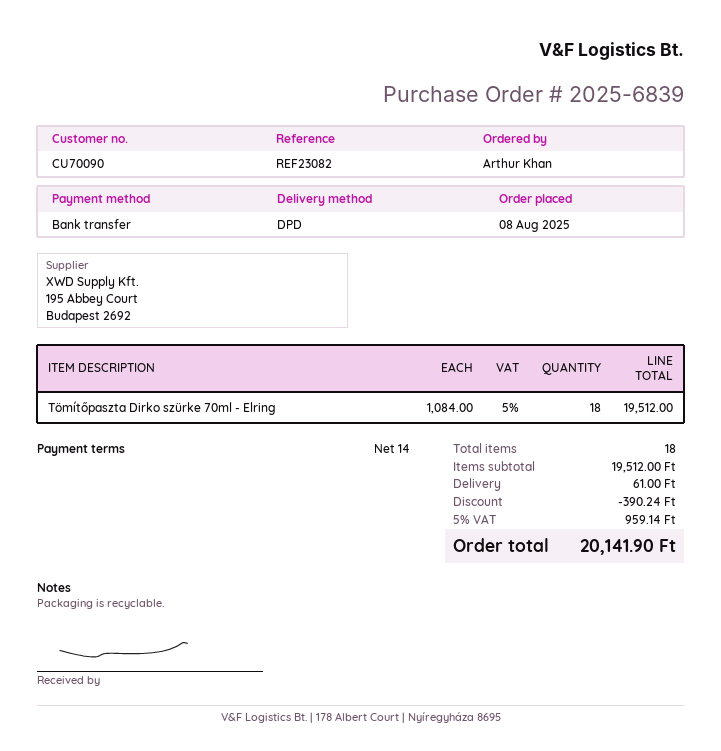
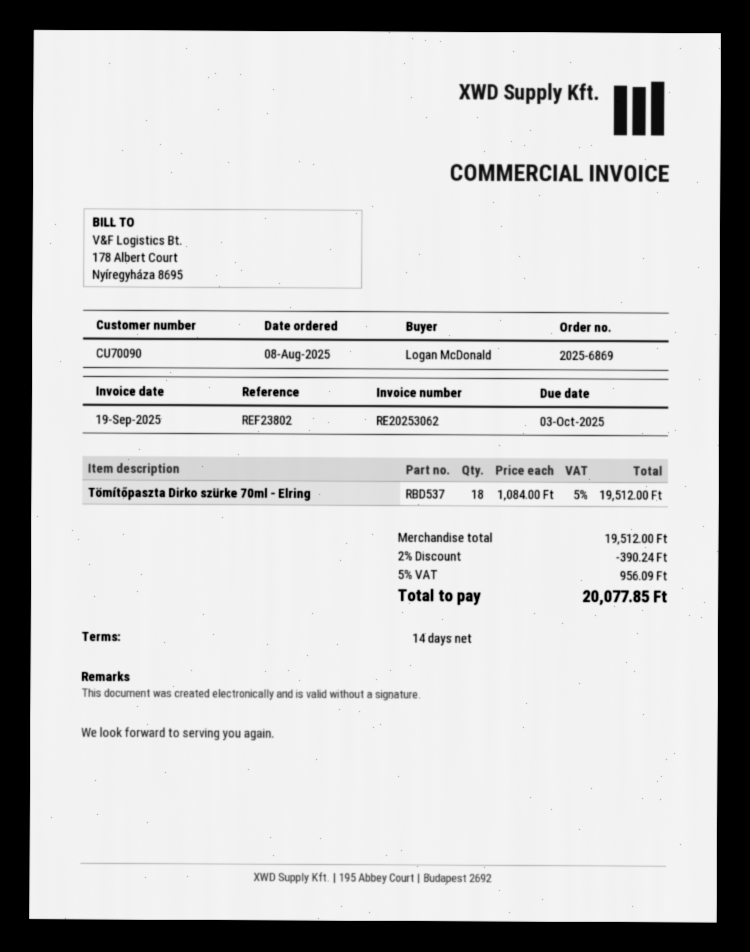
order number: 2025-6839 -> 2025-6869
reference: REF23082 -> REF23802
ordered by: Arthur Khan -> Logan McDonald
shipping: 61.00 -> none
tax: 5% = 959.14 -> 5% = 956.09
total: 20141.90 -> 20077.85

